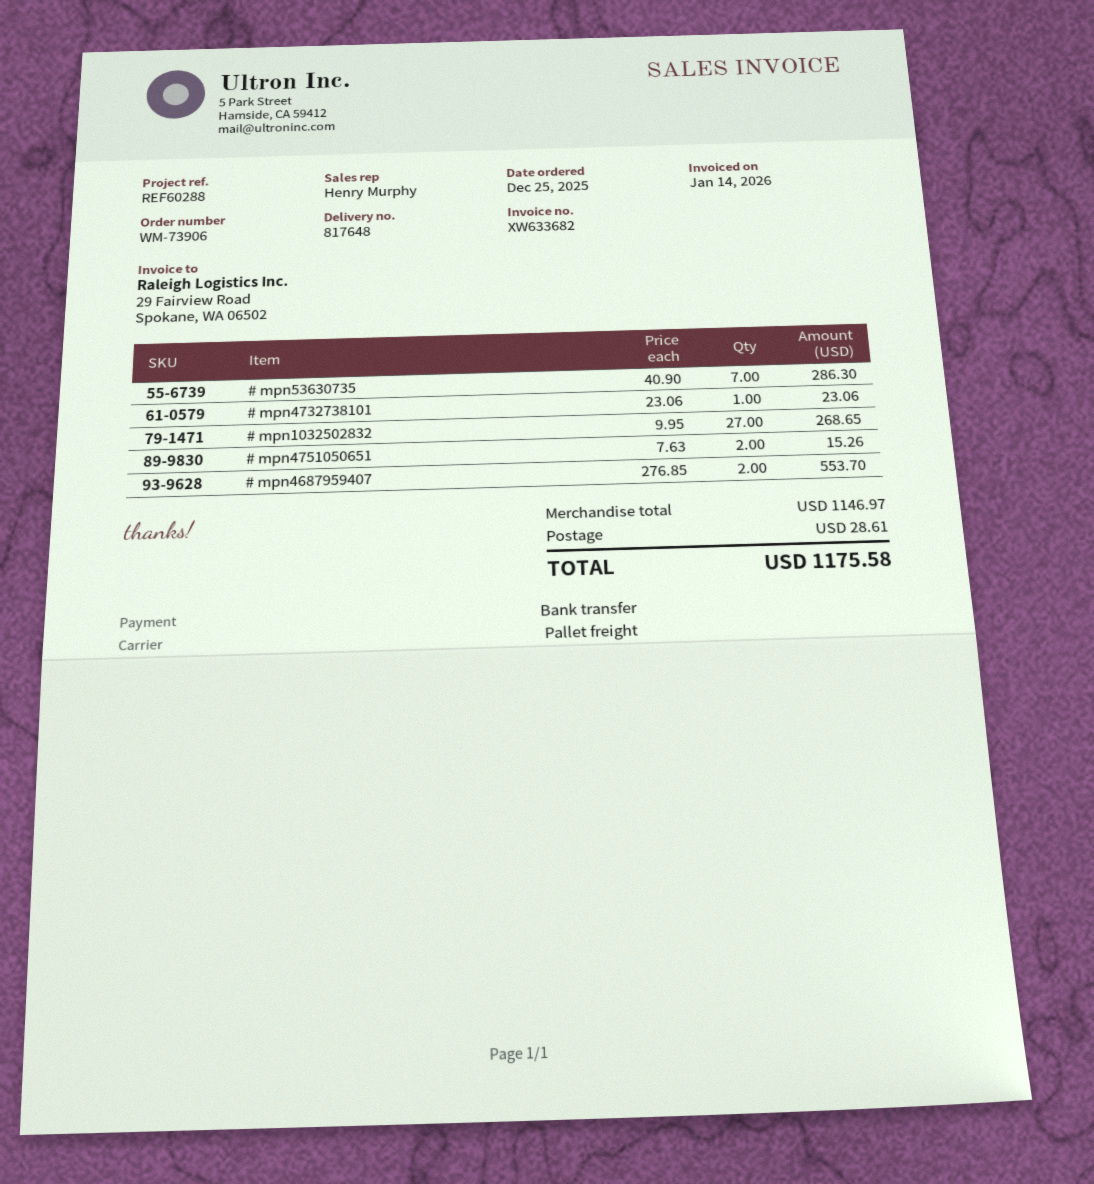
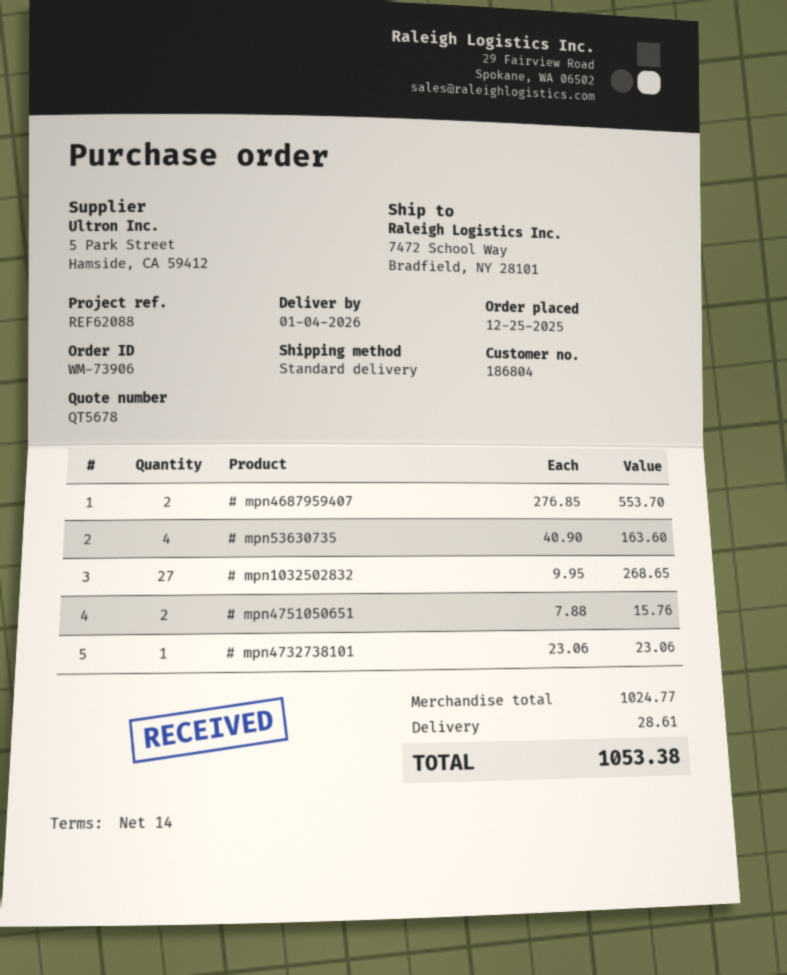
reference: REF60288 -> REF62088
shipping method: pallet freight -> standard
# mpn53630735: 7 x 40.90 = 286.30 -> 4 x 40.90 = 163.60
# mpn4751050651: 2 x 7.63 = 15.26 -> 2 x 7.88 = 15.76
subtotal: 1146.97 -> 1024.77
total: 1175.58 -> 1053.38

